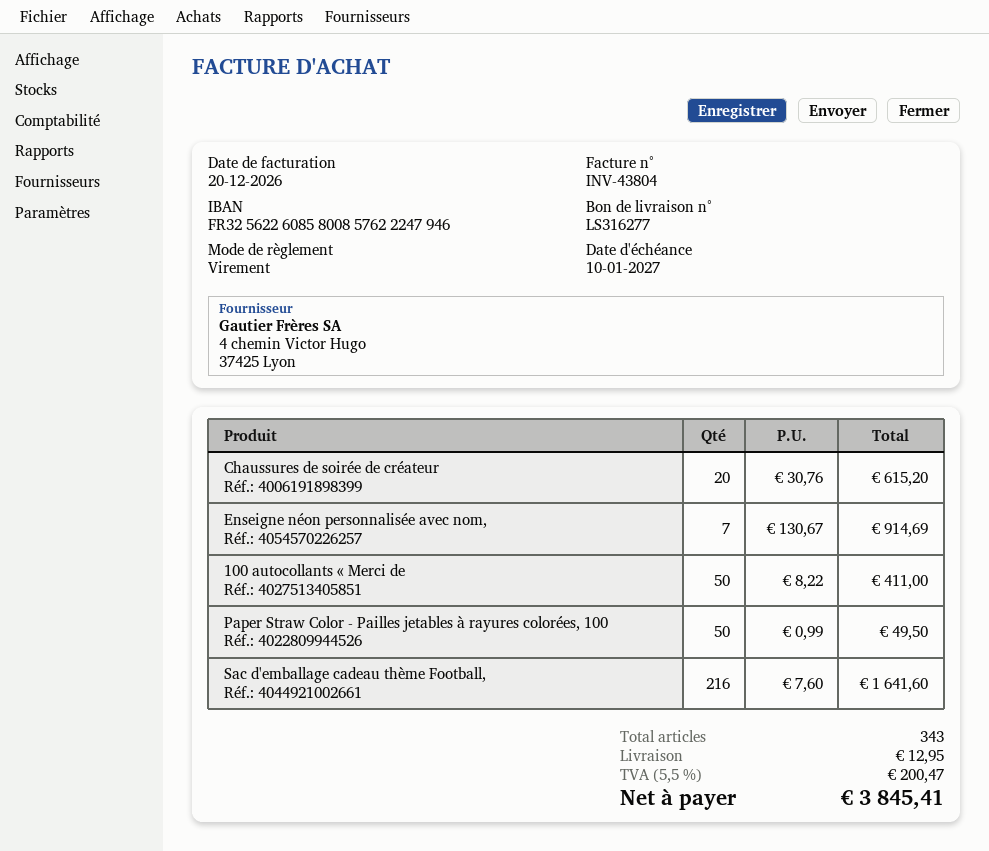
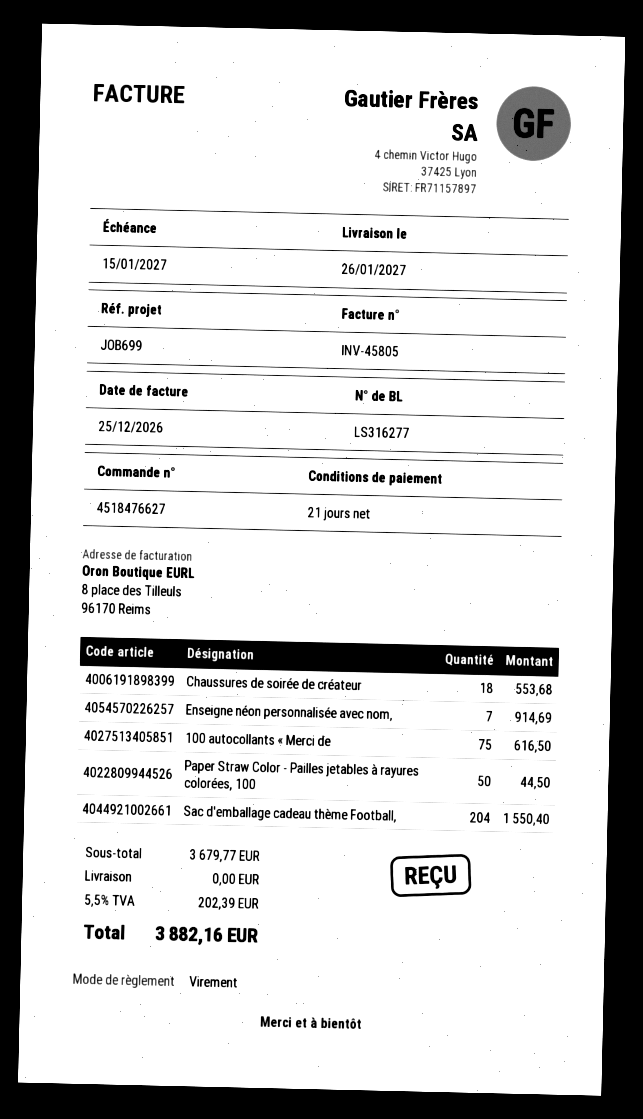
invoice number: INV-43804 -> INV-45805
invoice date: 2026-12-20 -> 2026-12-25
due date: 2027-01-10 -> 2027-01-15
Chaussures de soirée de créateur: 20 for 615.20 -> 18 for 553.68
100 autocollants « Merci de: 50 for 411.00 -> 75 for 616.50
Paper Straw Color - Pailles jetables à rayures colorées, 100: 50 for 49.50 -> 50 for 44.50
Sac d'emballage cadeau thème Football,: 216 for 1641.60 -> 204 for 1550.40
shipping: 12.95 -> 0.00
tax: 5.5% = 200.47 -> 5.5% = 202.39
total: 3845.41 -> 3882.16

